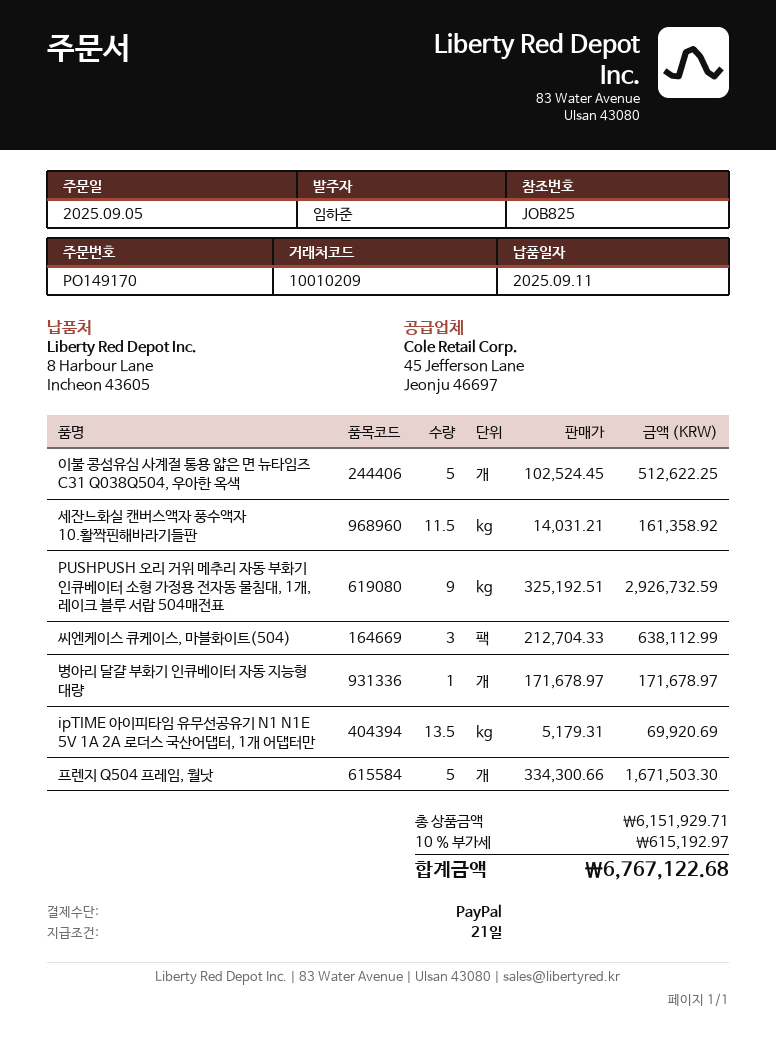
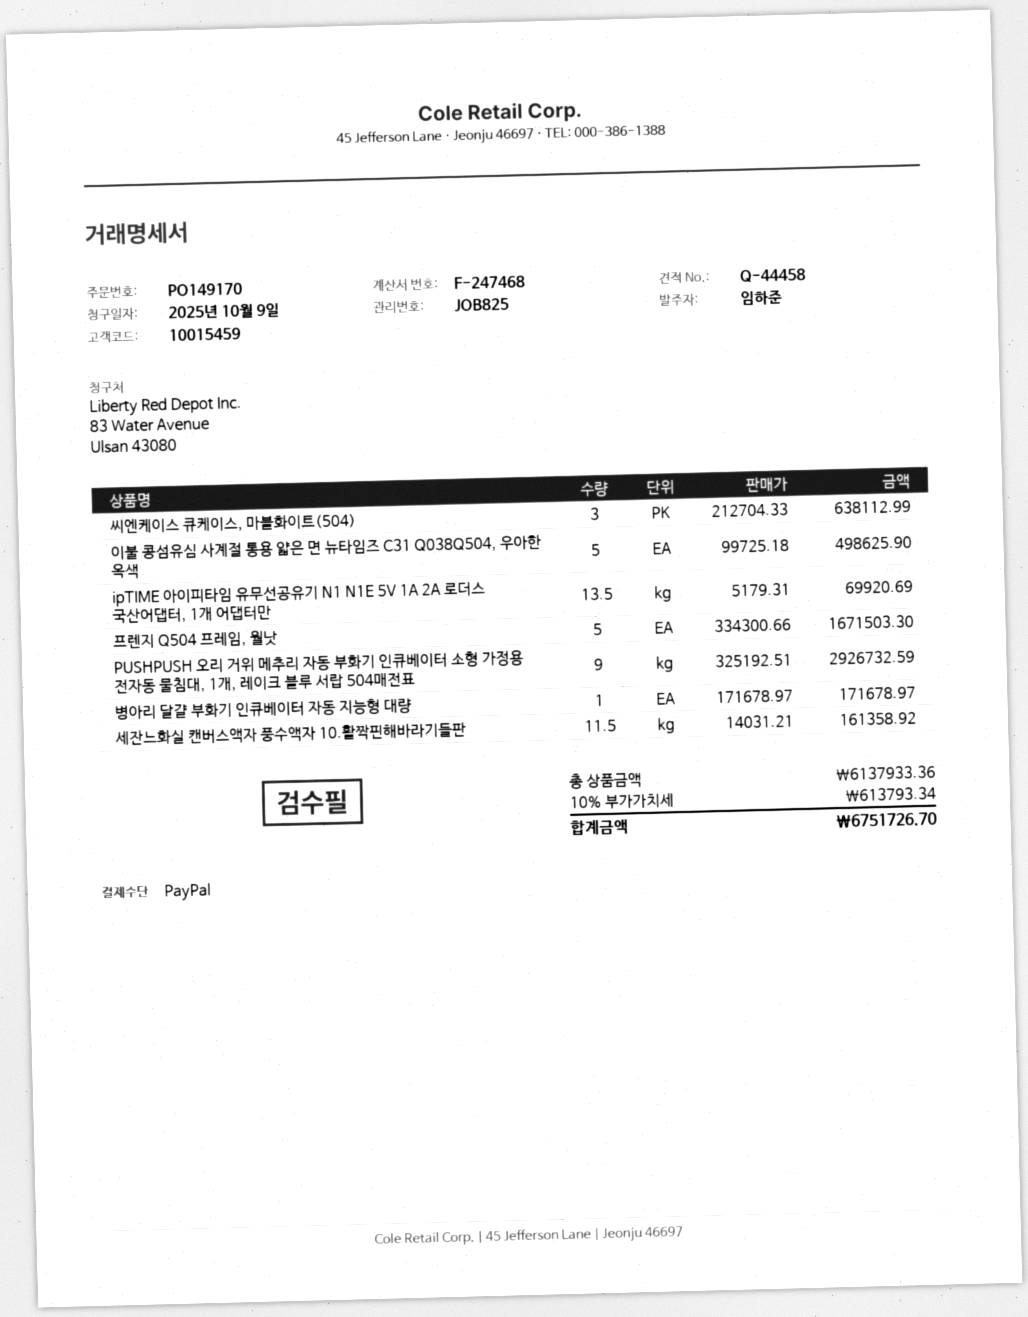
customer number: 10010209 -> 10015459
이불 콩섬유심 사계절 통용 얇은 면 뉴타임즈 C31 Q038Q504, 우아한 옥색: 5 x 102524.45 = 512622.25 -> 5 x 99725.18 = 498625.90
subtotal: 6151929.71 -> 6137933.36
tax: 10% = 615192.97 -> 10% = 613793.34
total: 6767122.68 -> 6751726.70

